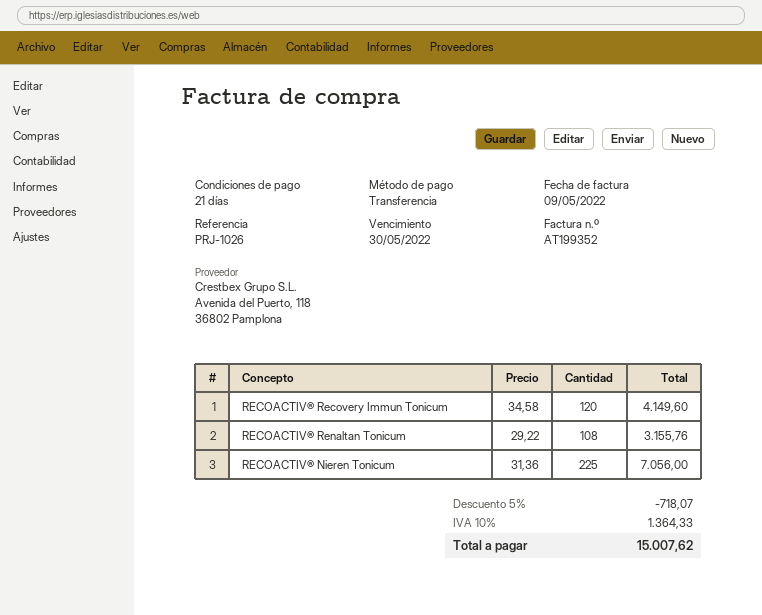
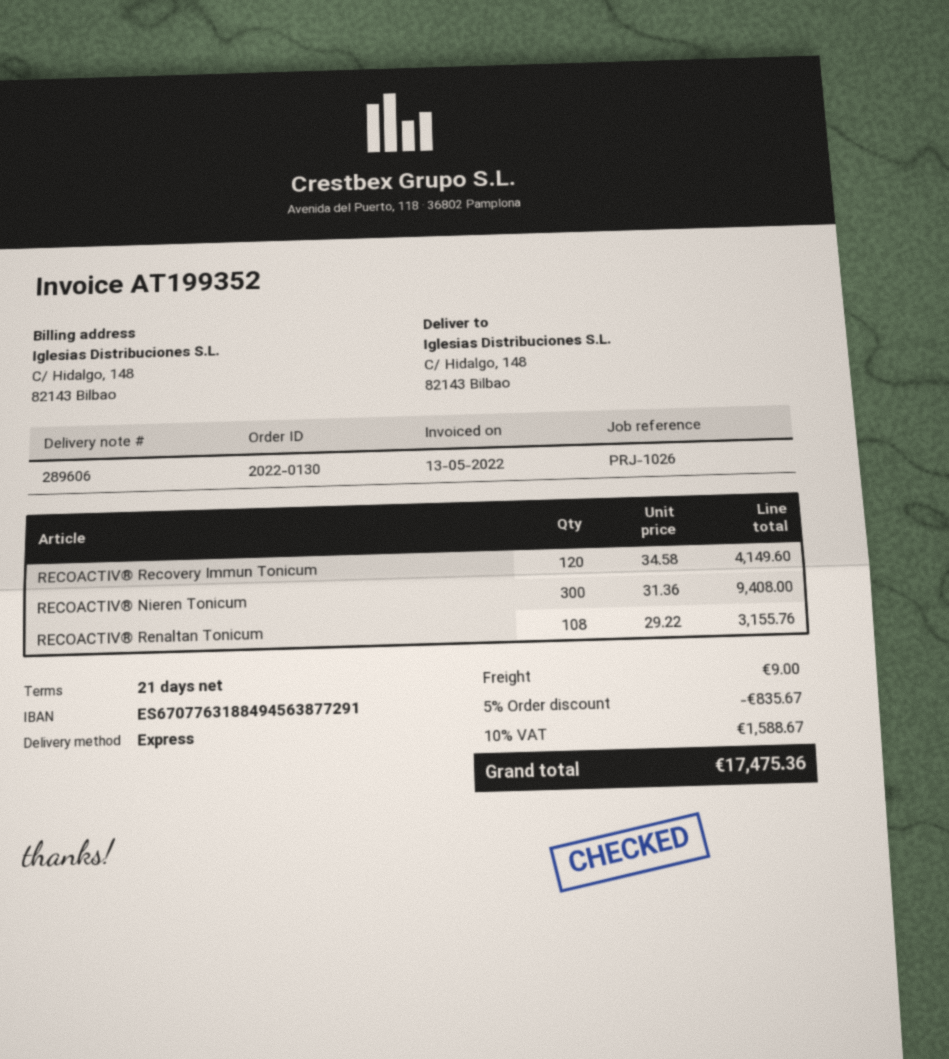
invoice date: 2022-05-09 -> 2022-05-13
RECOACTIV® Nieren Tonicum: 225 x 31.36 = 7056.00 -> 300 x 31.36 = 9408.00
discount: 5% = 718.07 -> 5% = 835.67
shipping: none -> 9.00
tax: 10% = 1364.33 -> 10% = 1588.67
total: 15007.62 -> 17475.36

